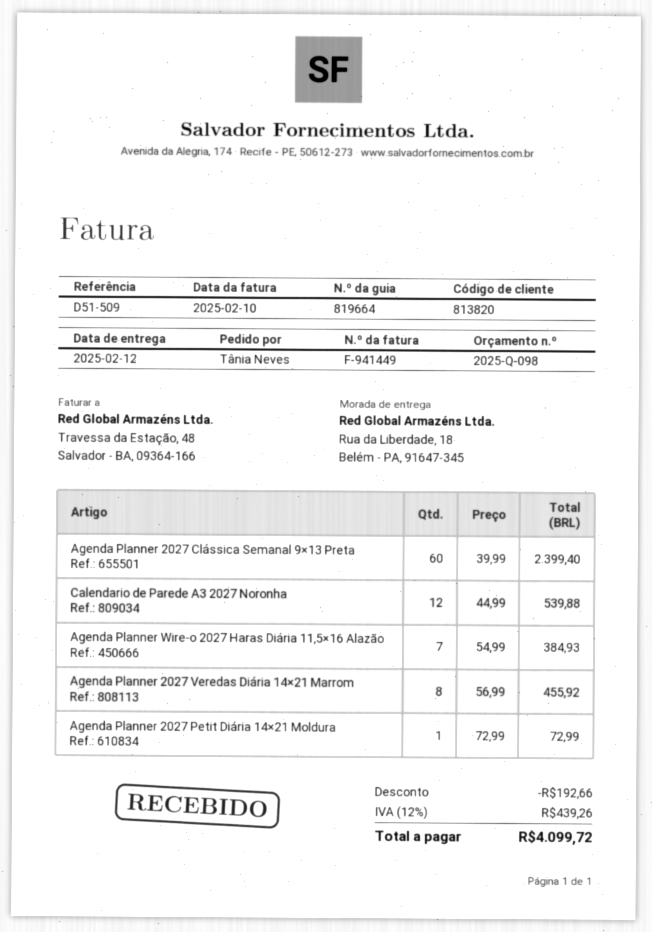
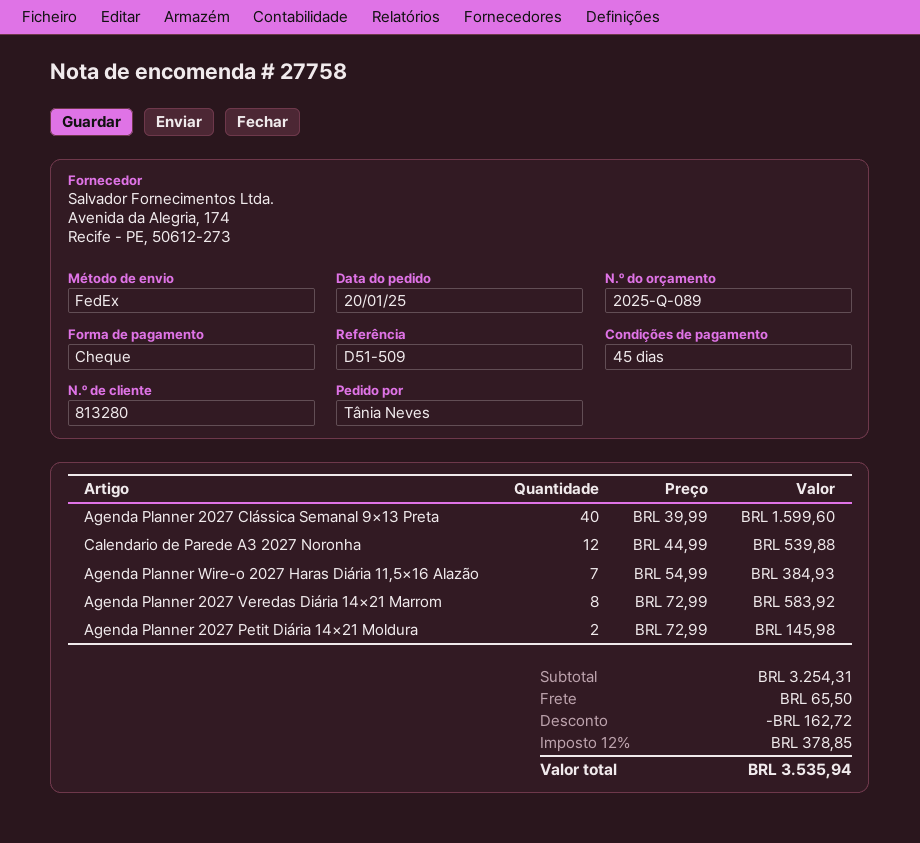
quote number: 2025-Q-098 -> 2025-Q-089
customer number: 813820 -> 813280
Agenda Planner 2027 Clássica Semanal 9×13 Preta: 60 x 39.99 = 2399.40 -> 40 x 39.99 = 1599.60
Agenda Planner 2027 Veredas Diária 14×21 Marrom: 8 x 56.99 = 455.92 -> 8 x 72.99 = 583.92
Agenda Planner 2027 Petit Diária 14×21 Moldura: 1 x 72.99 = 72.99 -> 2 x 72.99 = 145.98
discount: 192.66 -> 162.72
shipping: none -> 65.50
tax: 12% = 439.26 -> 12% = 378.85
total: 4099.72 -> 3535.94

